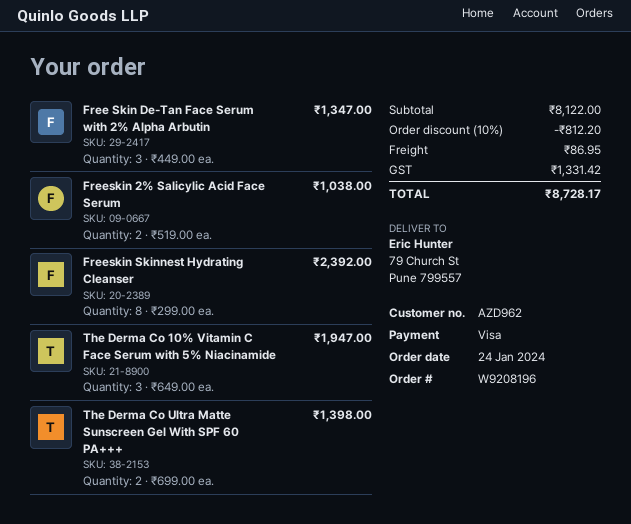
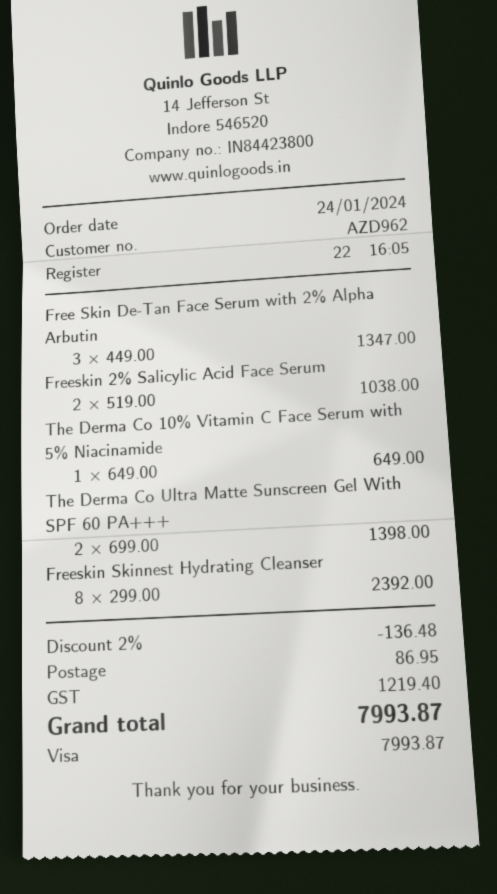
The Derma Co 10% Vitamin C Face Serum with 5% Niacinamide: 3 x 649.00 = 1947.00 -> 1 x 649.00 = 649.00
discount: 10% = 812.20 -> 2% = 136.48
tax: 1331.42 -> 1219.40
total: 8728.17 -> 7993.87

